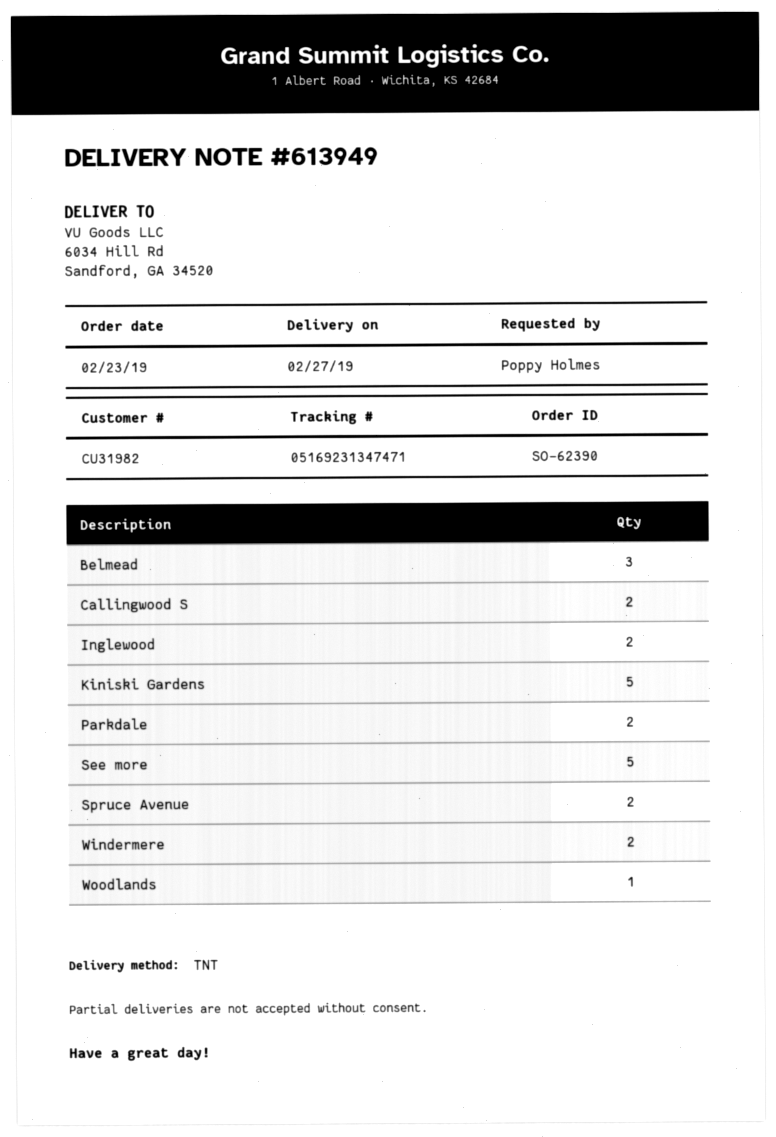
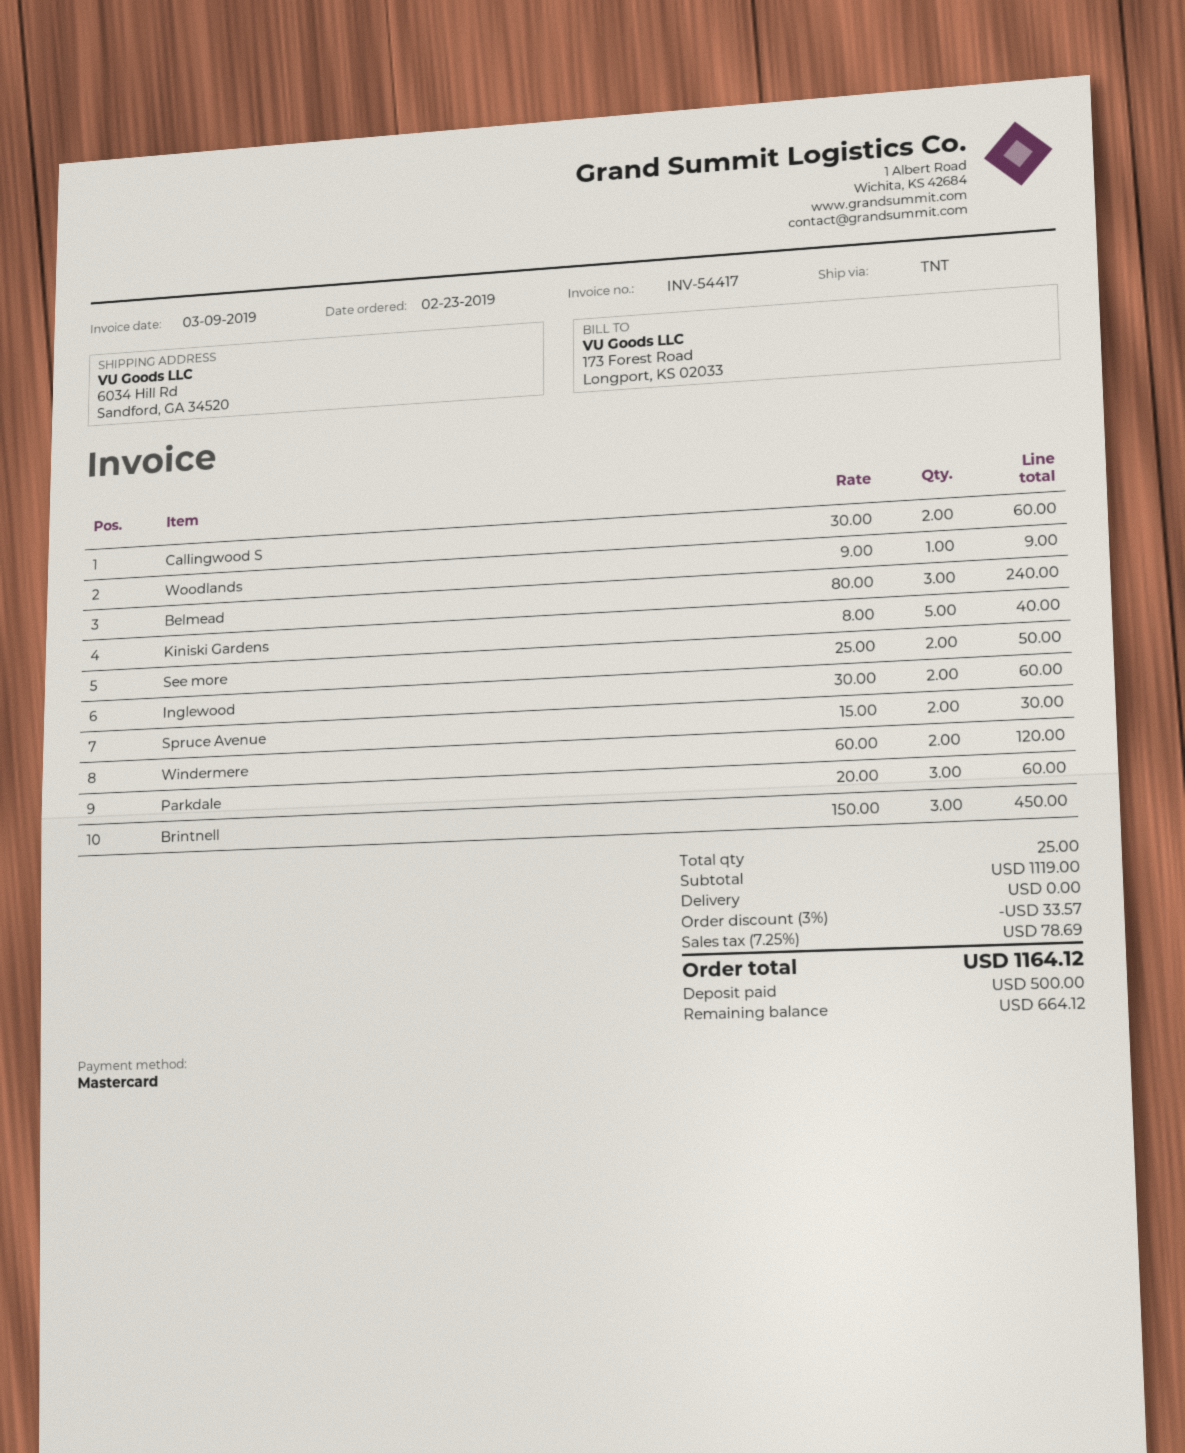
Parkdale: 2 -> 3
See more: 5 -> 2
Brintnell: none -> 3

